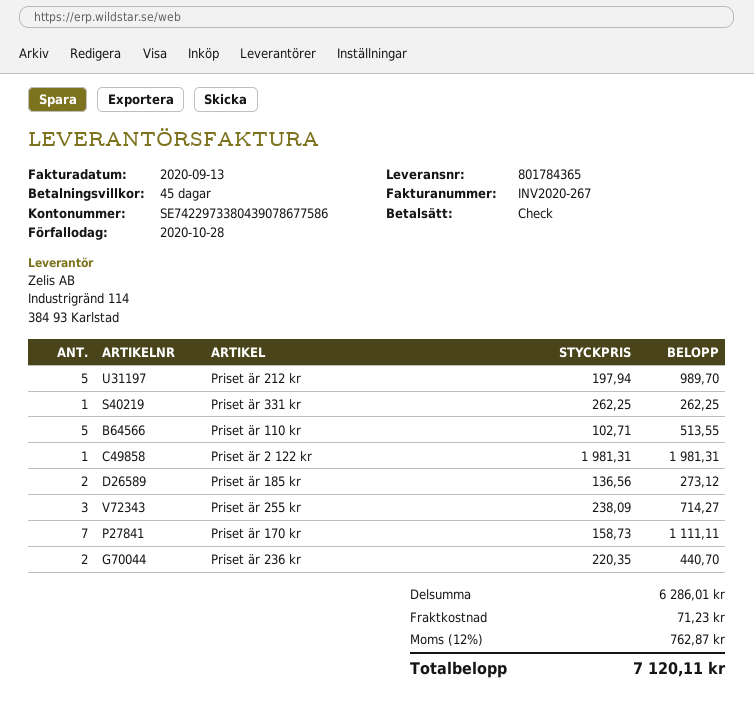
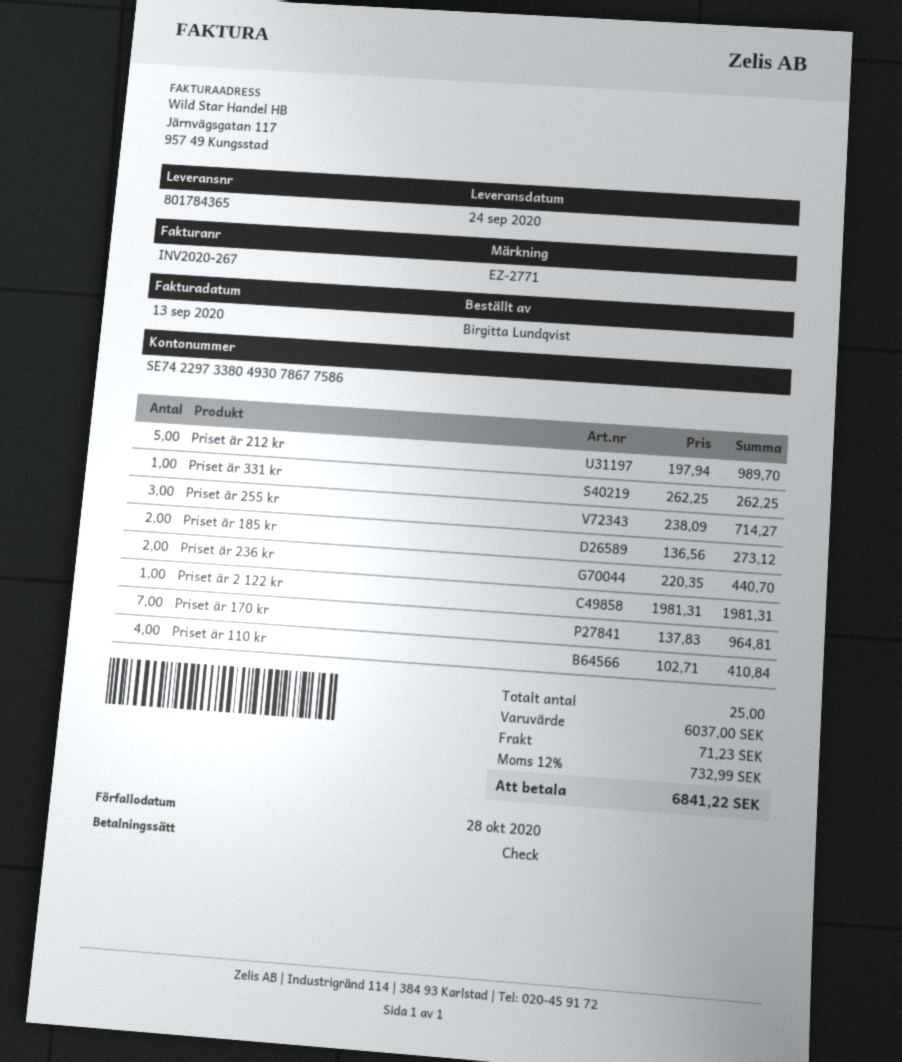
bank account: SE7422973380439078677586 -> SE7422973380493078677586
Priset är 110 kr: 5 x 102.71 = 513.55 -> 4 x 102.71 = 410.84
Priset är 170 kr: 7 x 158.73 = 1111.11 -> 7 x 137.83 = 964.81
subtotal: 6286.01 -> 6037.00
tax: 12% = 762.87 -> 12% = 732.99
total: 7120.11 -> 6841.22

